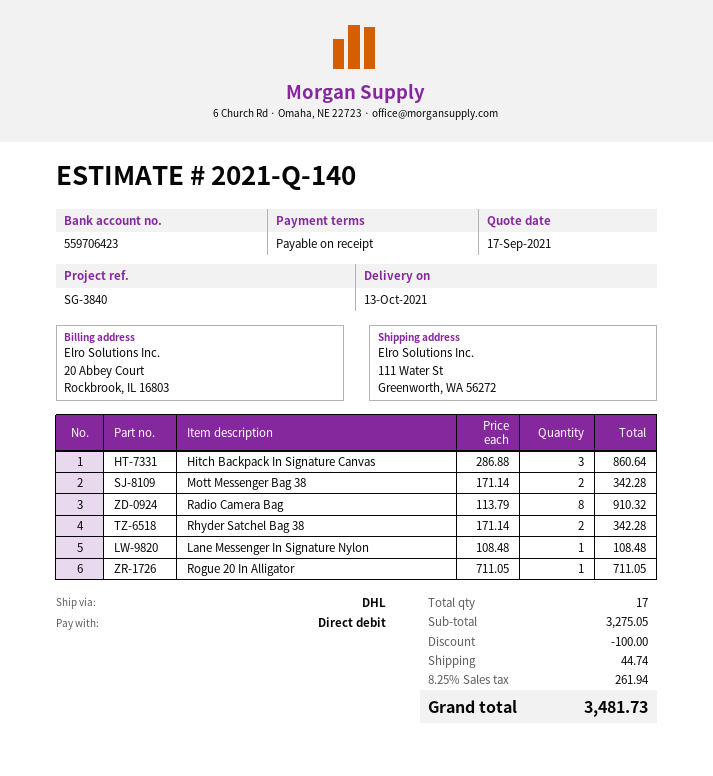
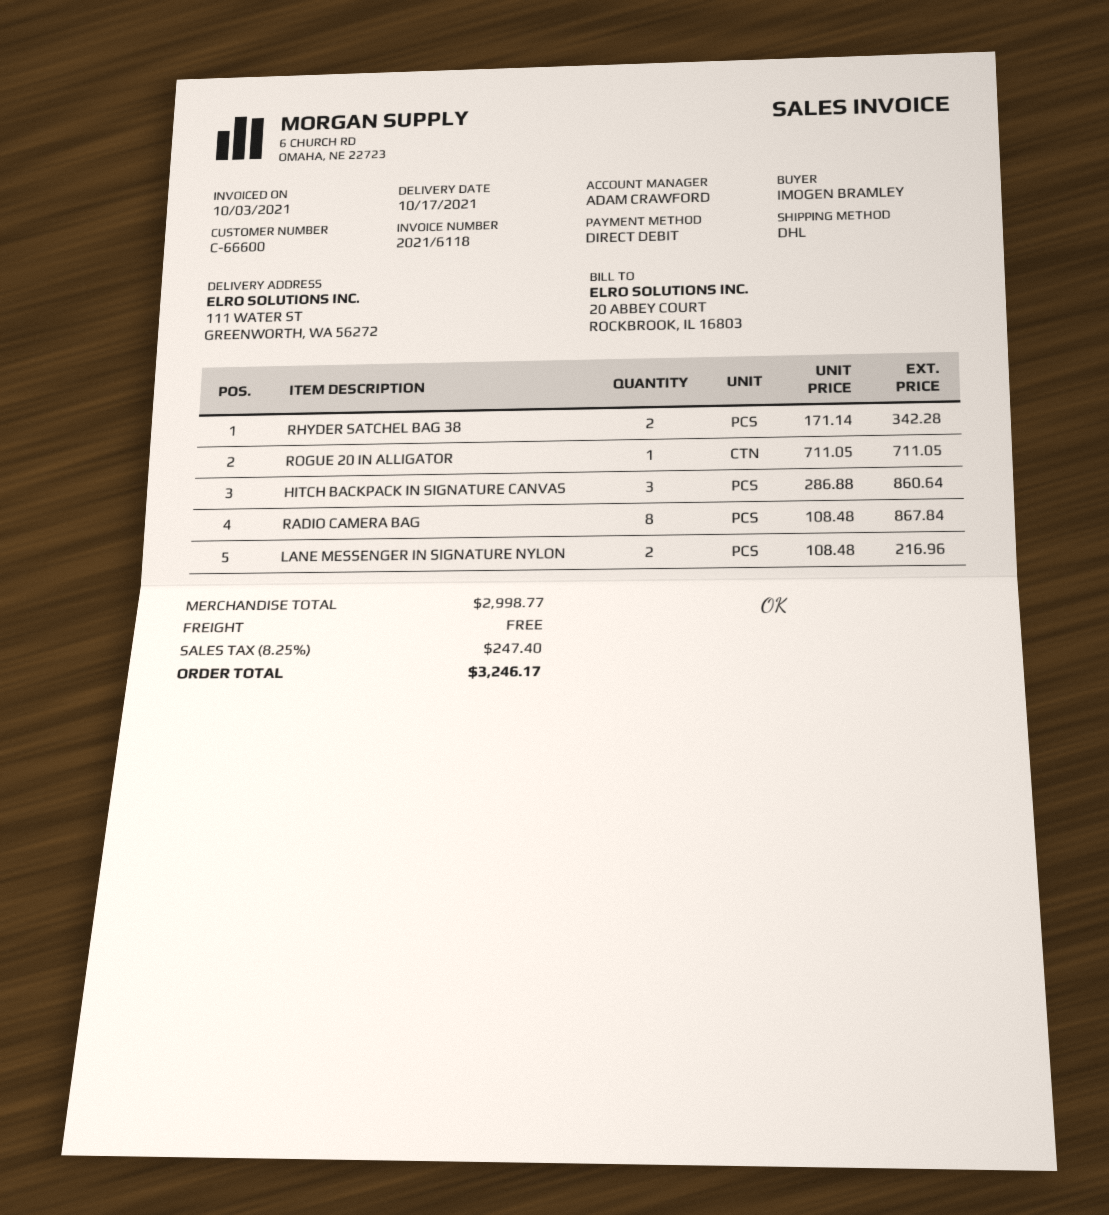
delivery date: 2021-10-13 -> 2021-10-17
Mott Messenger Bag 38: 2 x 171.14 = 342.28 -> none
Radio Camera Bag: 8 x 113.79 = 910.32 -> 8 x 108.48 = 867.84
Lane Messenger In Signature Nylon: 1 x 108.48 = 108.48 -> 2 x 108.48 = 216.96
subtotal: 3275.05 -> 2998.77
discount: 100.00 -> none
shipping: 44.74 -> 0.00
tax: 8.25% = 261.94 -> 8.25% = 247.40
total: 3481.73 -> 3246.17

